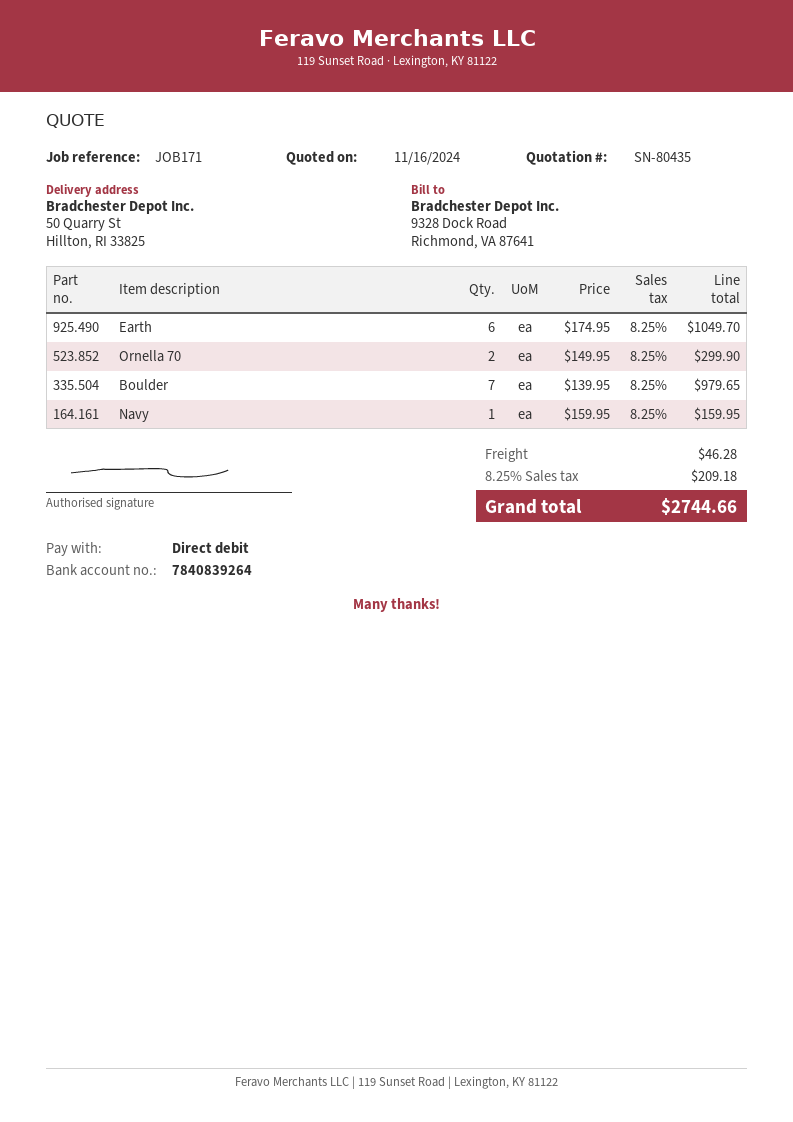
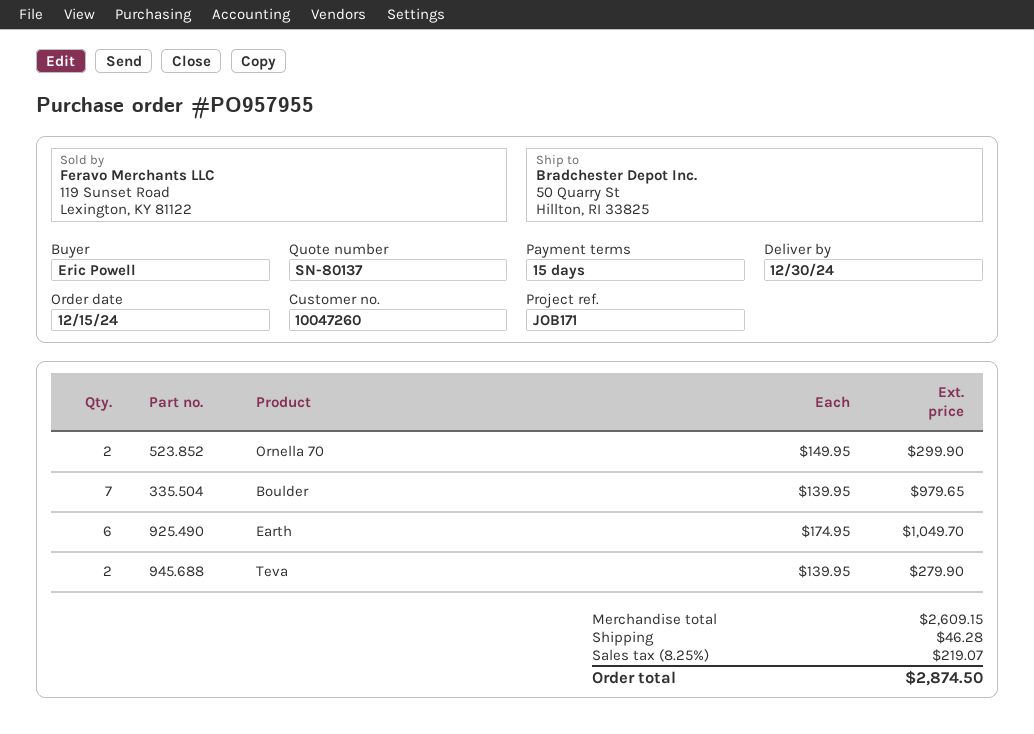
quote number: SN-80435 -> SN-80137
Navy: 1 x 159.95 = 159.95 -> none
Teva: none -> 2 x 139.95 = 279.90
tax: 8.25% = 209.18 -> 8.25% = 219.07
total: 2744.66 -> 2874.50

